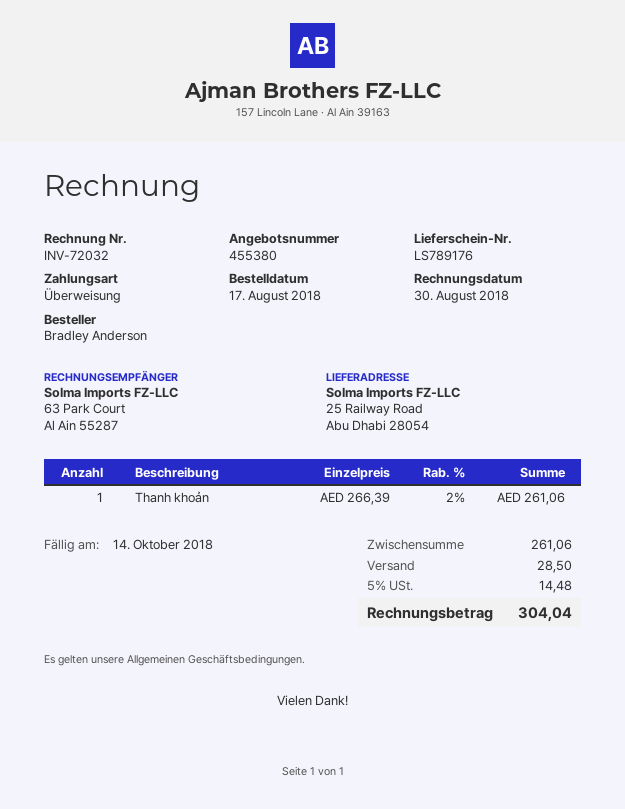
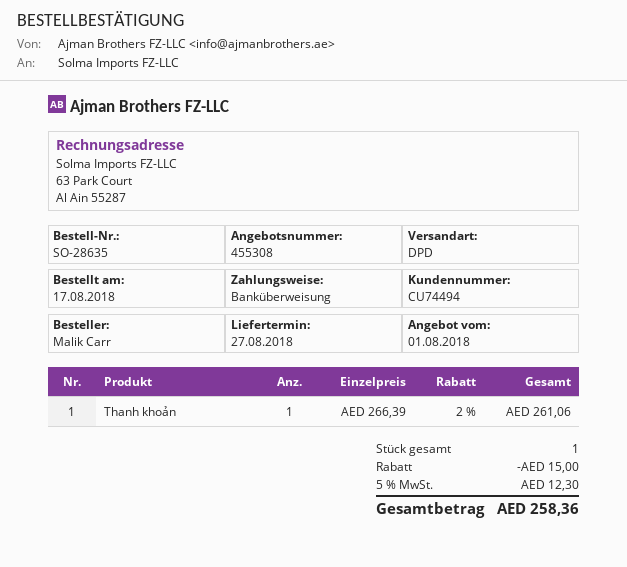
quote number: 455380 -> 455308
ordered by: Bradley Anderson -> Malik Carr
discount: none -> 15.00
shipping: 28.50 -> none
tax: 5% = 14.48 -> 5% = 12.30
total: 304.04 -> 258.36

